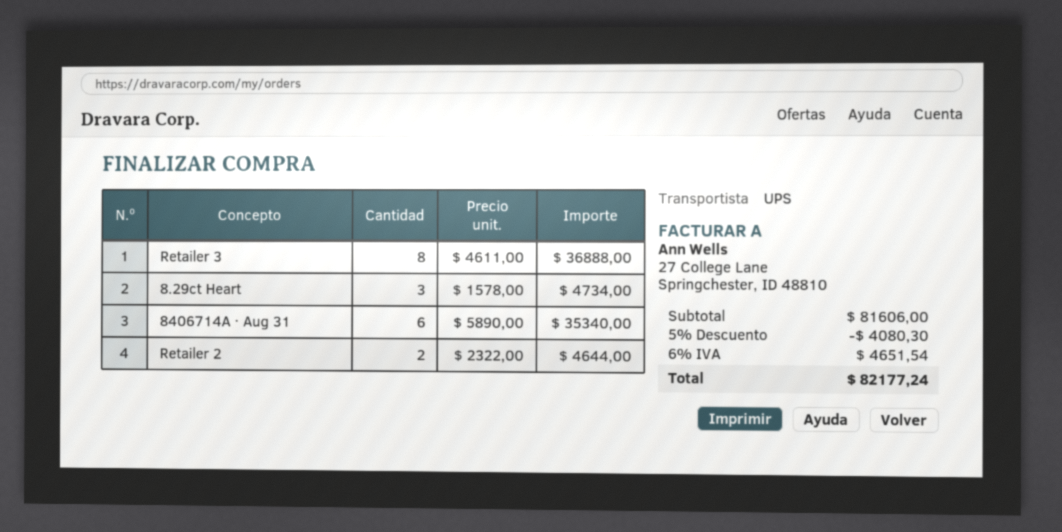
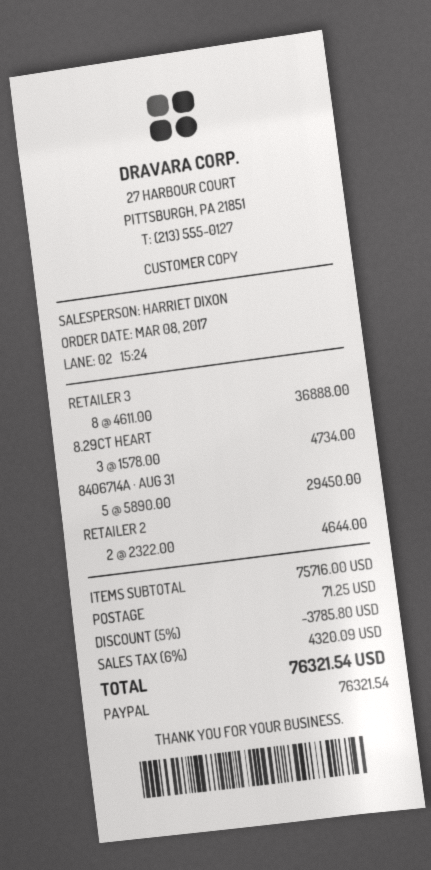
8406714A · Aug 31: 6 x 5890.00 = 35340.00 -> 5 x 5890.00 = 29450.00
subtotal: 81606.00 -> 75716.00
discount: 5% = 4080.30 -> 5% = 3785.80
shipping: none -> 71.25
tax: 6% = 4651.54 -> 6% = 4320.09
total: 82177.24 -> 76321.54

